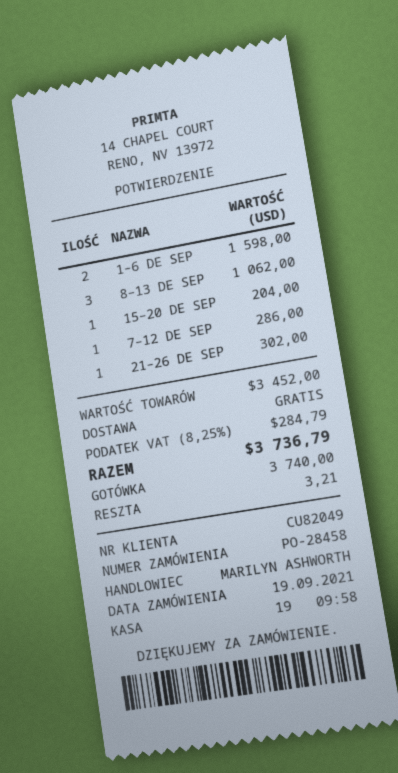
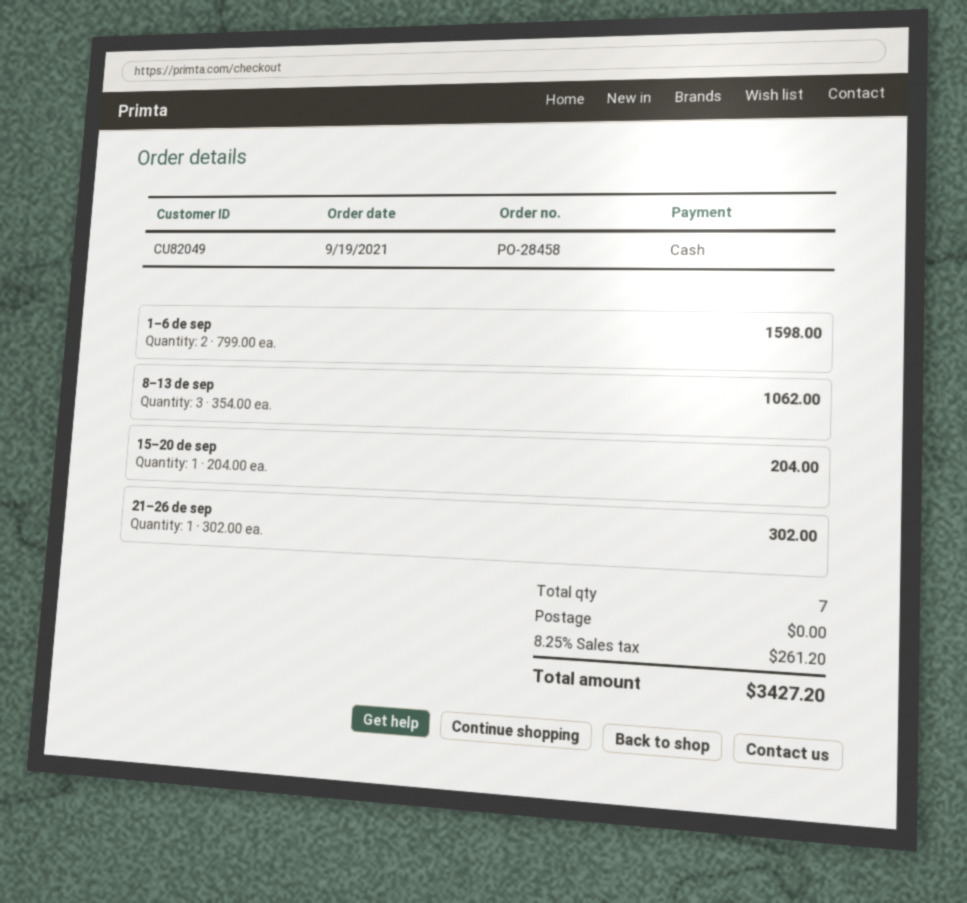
7–12 DE SEP: 1 for 286.00 -> none
tax: 8.25% = 284.79 -> 8.25% = 261.20
total: 3736.79 -> 3427.20

